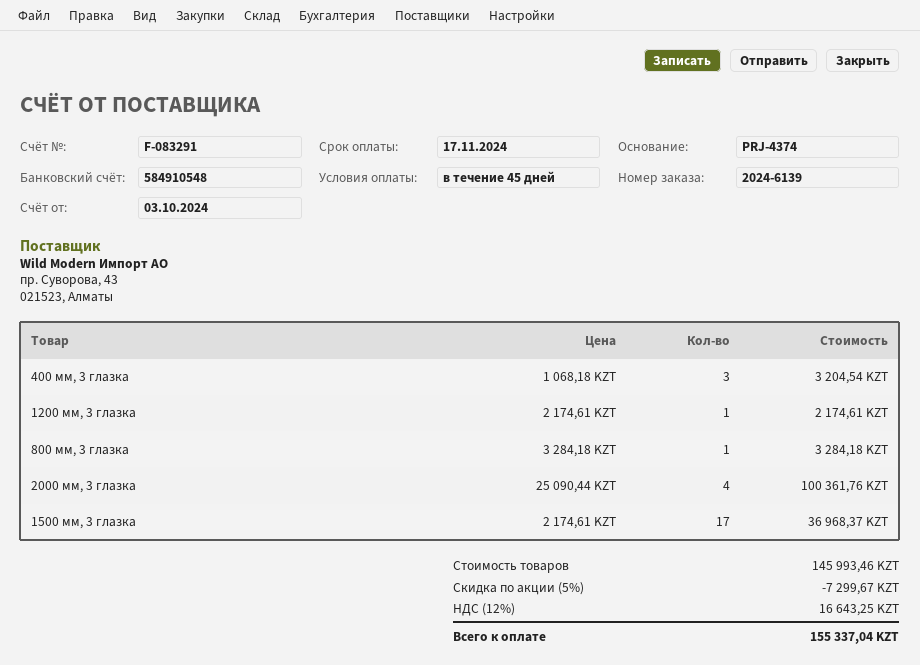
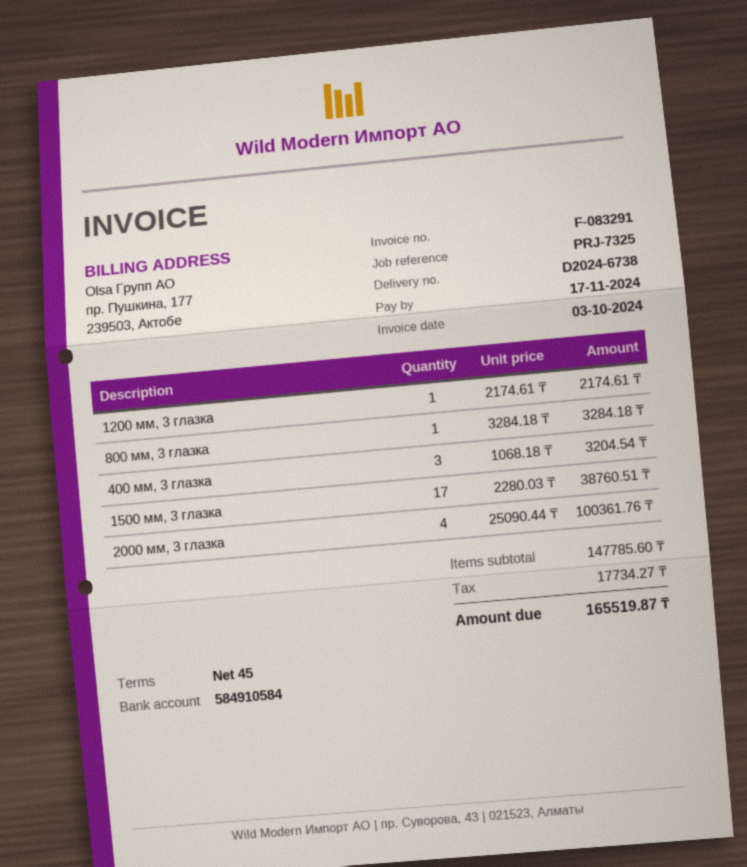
reference: PRJ-4374 -> PRJ-7325
bank account: 584910548 -> 584910584
1500 мм, 3 глазка: 17 x 2174.61 = 36968.37 -> 17 x 2280.03 = 38760.51
subtotal: 145993.46 -> 147785.60
discount: 5% = 7299.67 -> none
tax: 16643.25 -> 17734.27
total: 155337.04 -> 165519.87

